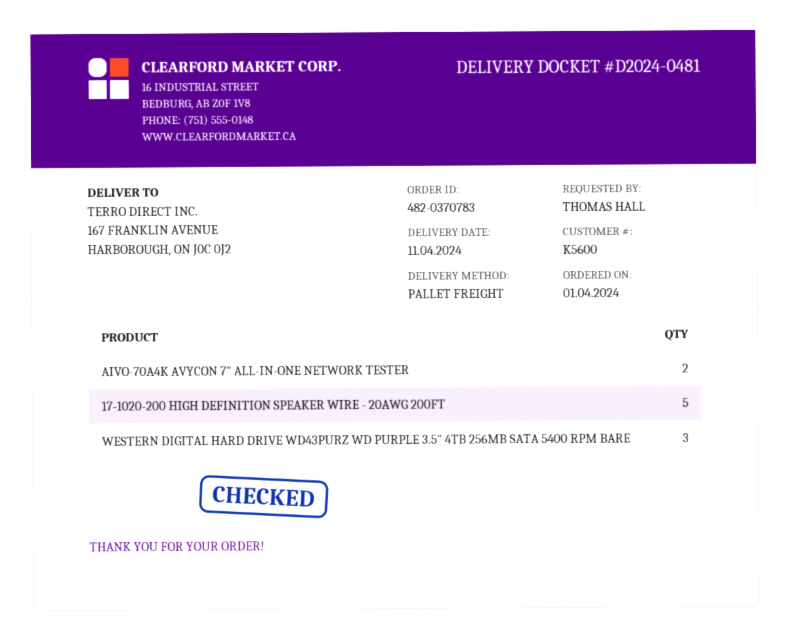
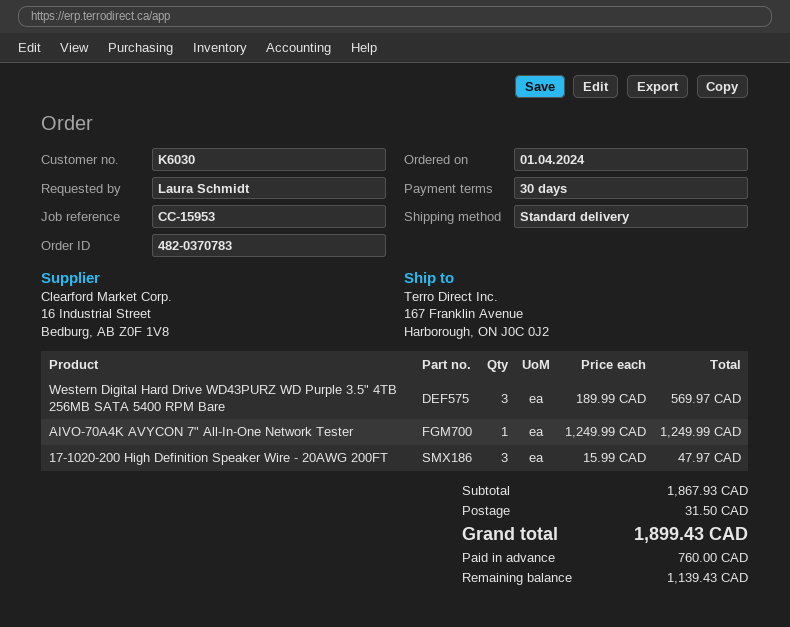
customer number: K5600 -> K6030
ordered by: THOMAS HALL -> Laura Schmidt
shipping method: pallet freight -> standard
AIVO-70A4K AVYCON 7" ALL-IN-ONE NETWORK TESTER: 2 -> 1
17-1020-200 HIGH DEFINITION SPEAKER WIRE - 20AWG 200FT: 5 -> 3

